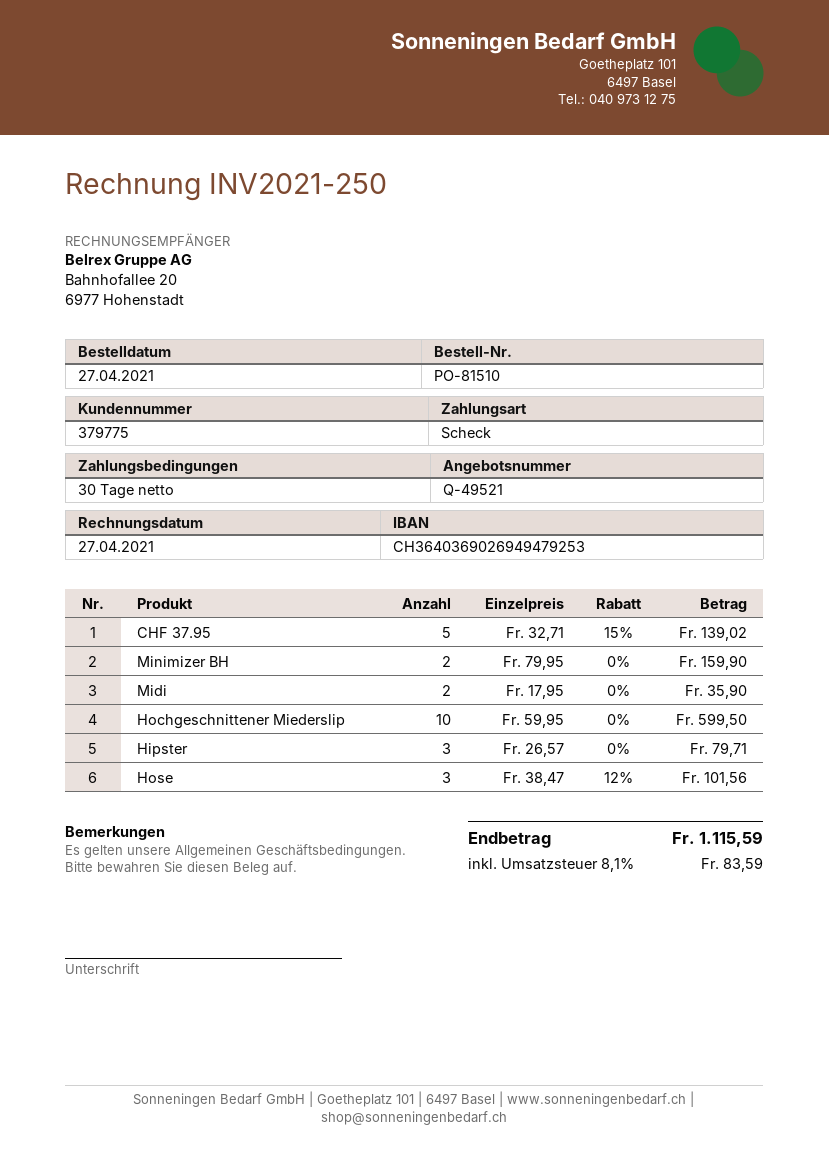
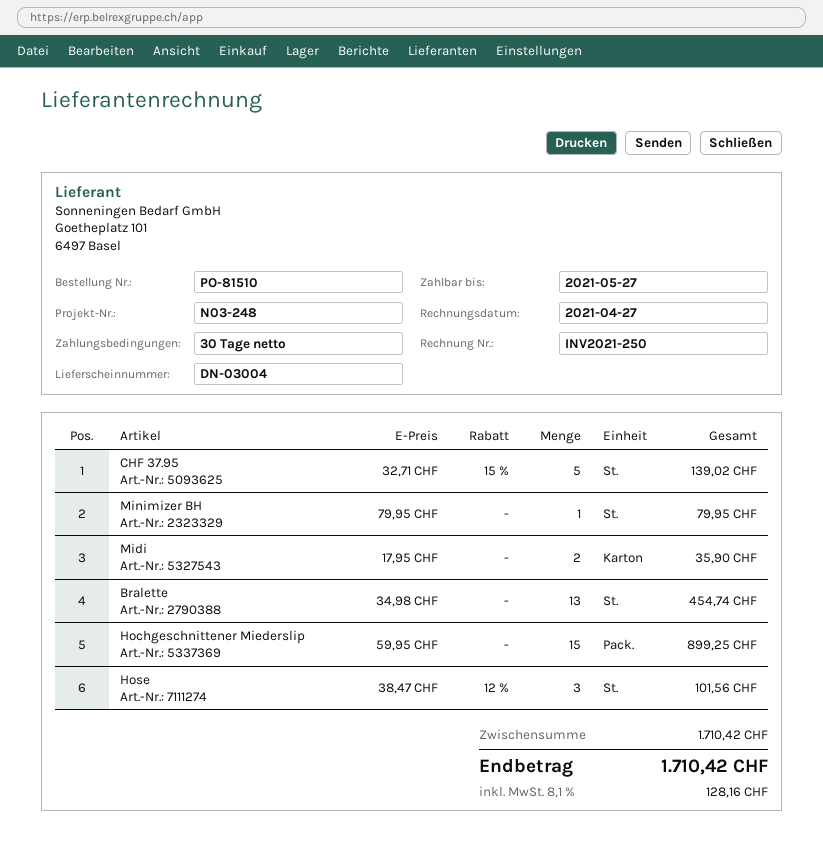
Minimizer BH: 2 x 79.95 = 159.90 -> 1 x 79.95 = 79.95
Hochgeschnittener Miederslip: 10 x 59.95 = 599.50 -> 15 x 59.95 = 899.25
Hipster: 3 x 26.57 = 79.71 -> none
Bralette: none -> 13 x 34.98 = 454.74
tax: 8.1% = 83.59 -> 8.1% = 128.16
total: 1115.59 -> 1710.42

